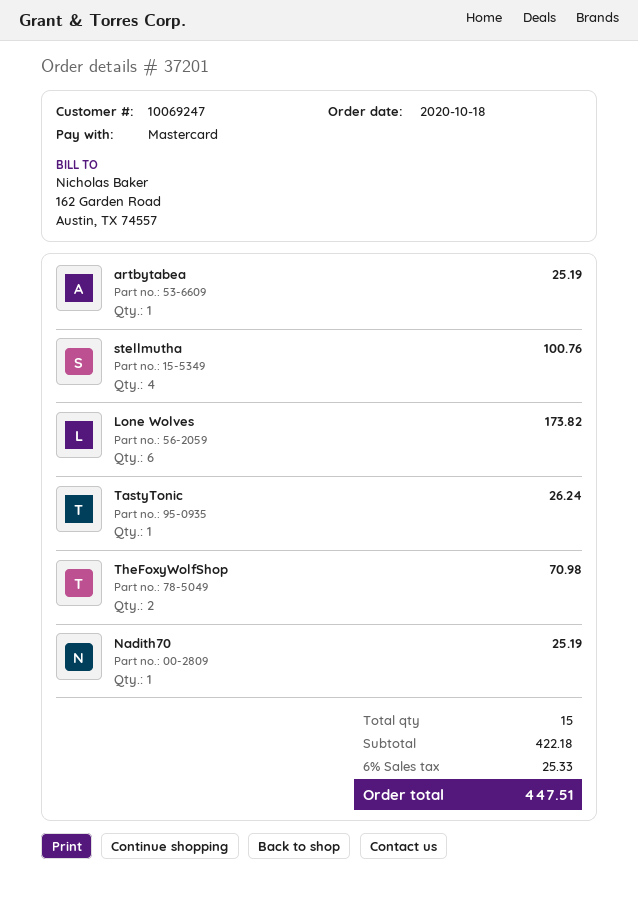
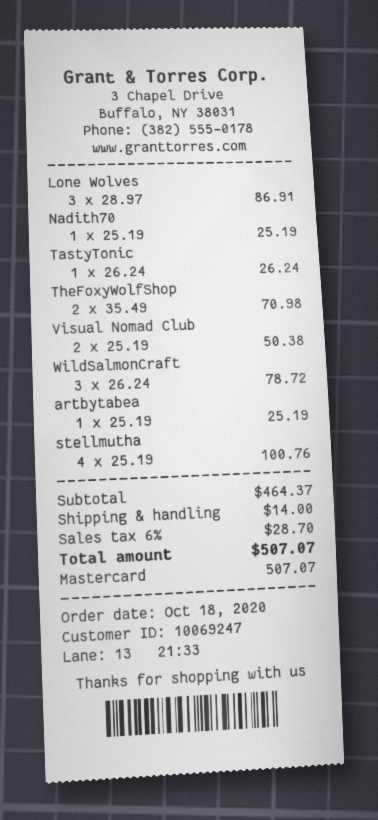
Lone Wolves: 6 for 173.82 -> 3 for 86.91
Visual Nomad Club: none -> 2 for 50.38
WildSalmonCraft: none -> 3 for 78.72
subtotal: 422.18 -> 464.37
shipping: none -> 14.00
tax: 6% = 25.33 -> 6% = 28.70
total: 447.51 -> 507.07

